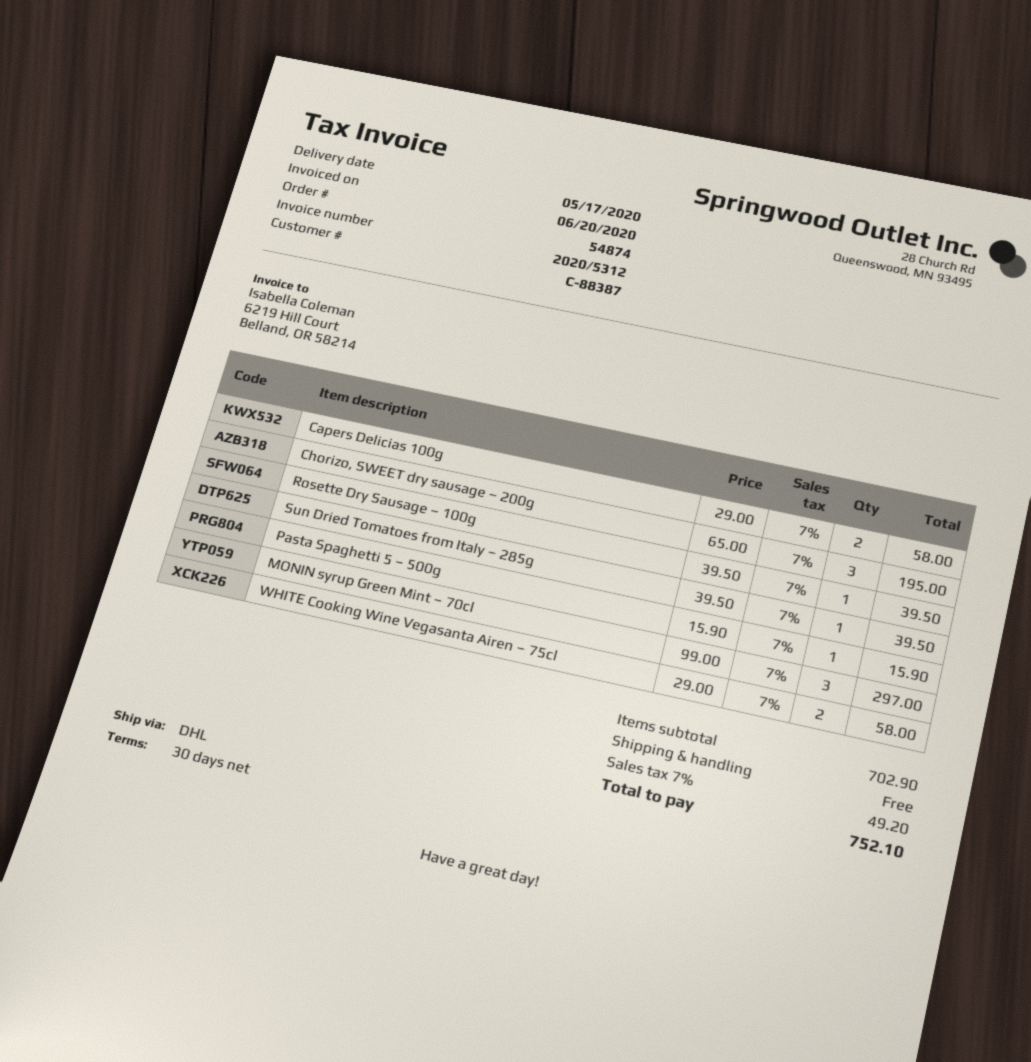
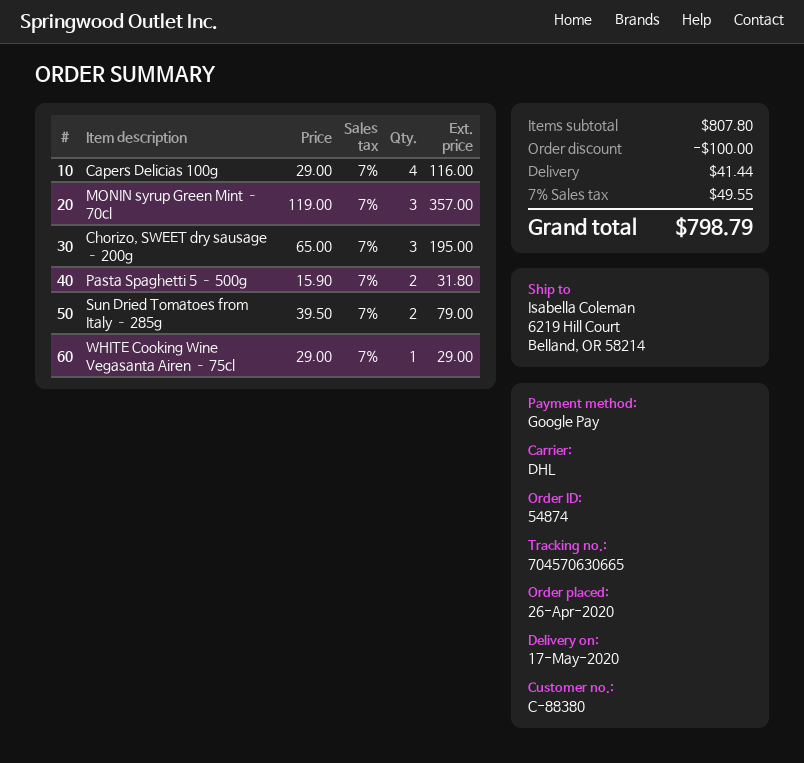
customer number: C-88387 -> C-88380
Capers Delicias 100g: 2 x 29.00 = 58.00 -> 4 x 29.00 = 116.00
Rosette Dry Sausage – 100g: 1 x 39.50 = 39.50 -> none
Sun Dried Tomatoes from Italy – 285g: 1 x 39.50 = 39.50 -> 2 x 39.50 = 79.00
Pasta Spaghetti 5 – 500g: 1 x 15.90 = 15.90 -> 2 x 15.90 = 31.80
MONIN syrup Green Mint – 70cl: 3 x 99.00 = 297.00 -> 3 x 119.00 = 357.00
WHITE Cooking Wine Vegasanta Airen – 75cl: 2 x 29.00 = 58.00 -> 1 x 29.00 = 29.00
subtotal: 702.90 -> 807.80
discount: none -> 100.00
shipping: 0.00 -> 41.44
tax: 7% = 49.20 -> 7% = 49.55
total: 752.10 -> 798.79

